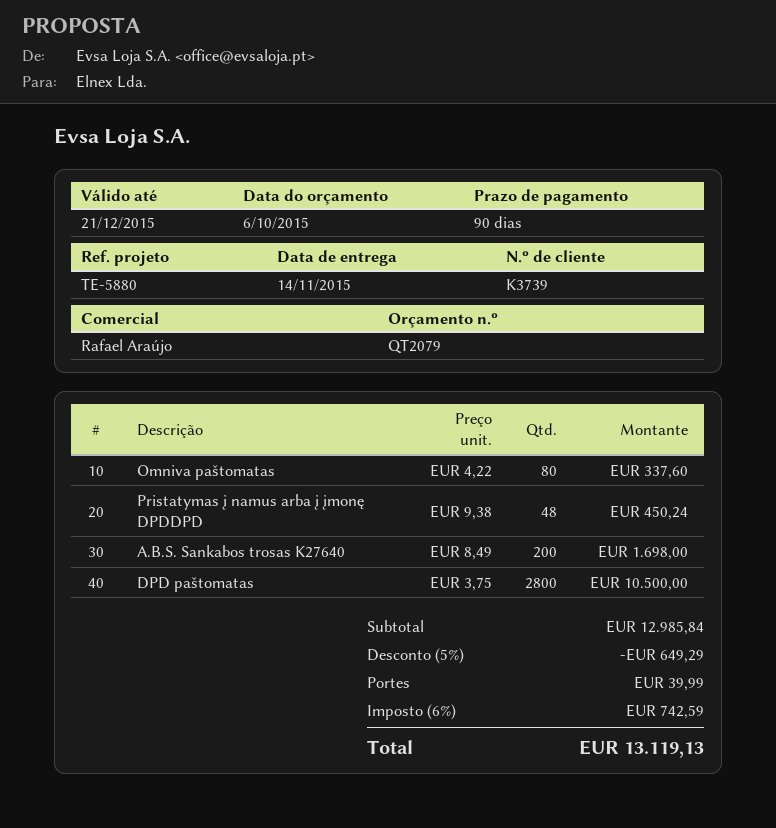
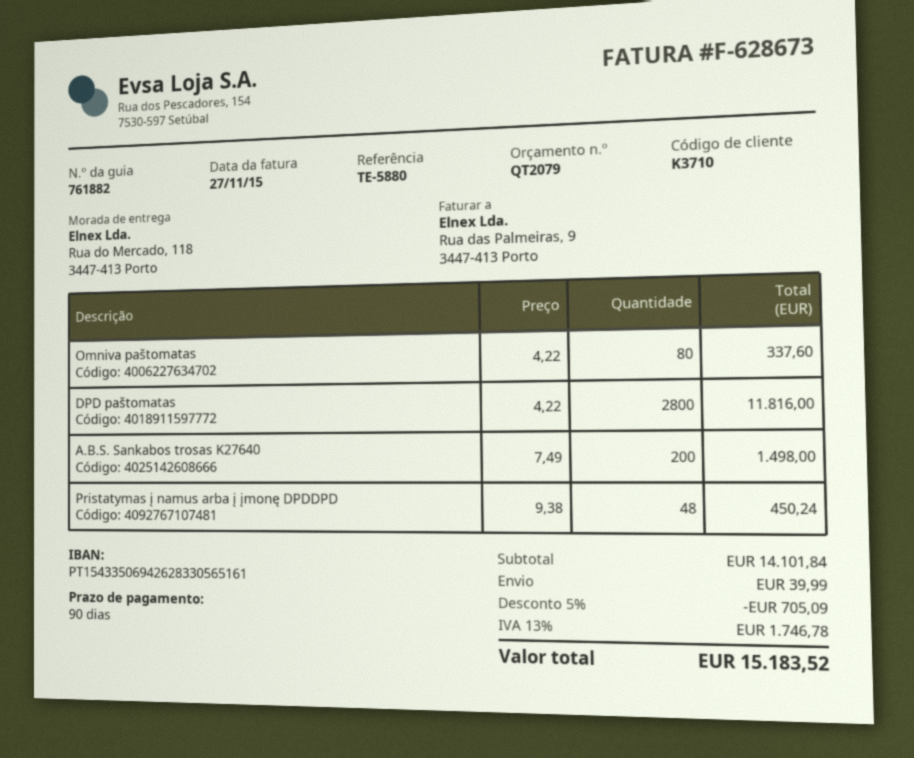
customer number: K3739 -> K3710
A.B.S. Sankabos trosas K27640: 200 x 8.49 = 1698.00 -> 200 x 7.49 = 1498.00
DPD paštomatas: 2800 x 3.75 = 10500.00 -> 2800 x 4.22 = 11816.00
subtotal: 12985.84 -> 14101.84
discount: 5% = 649.29 -> 5% = 705.09
tax: 6% = 742.59 -> 13% = 1746.78
total: 13119.13 -> 15183.52

